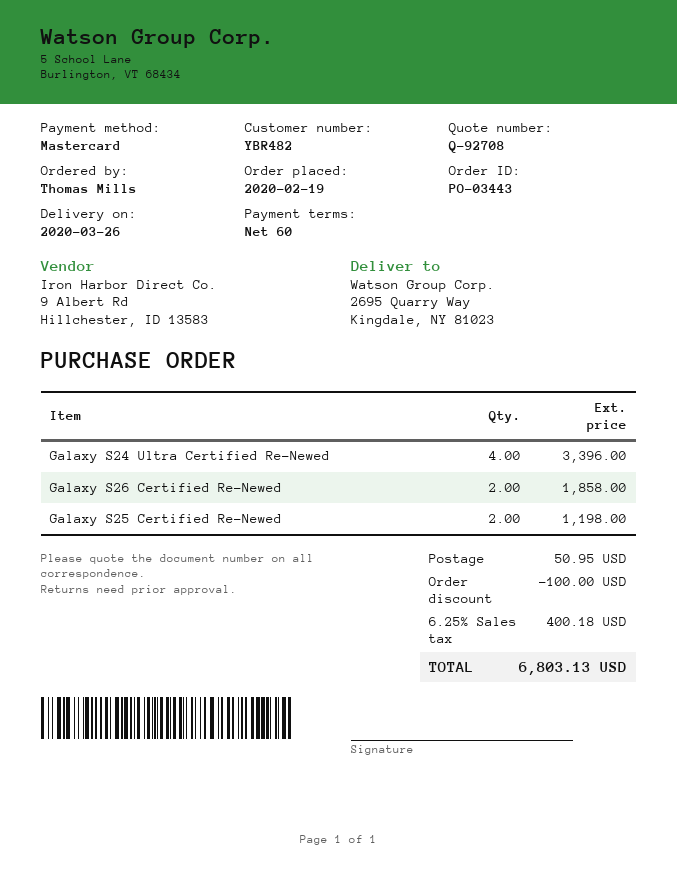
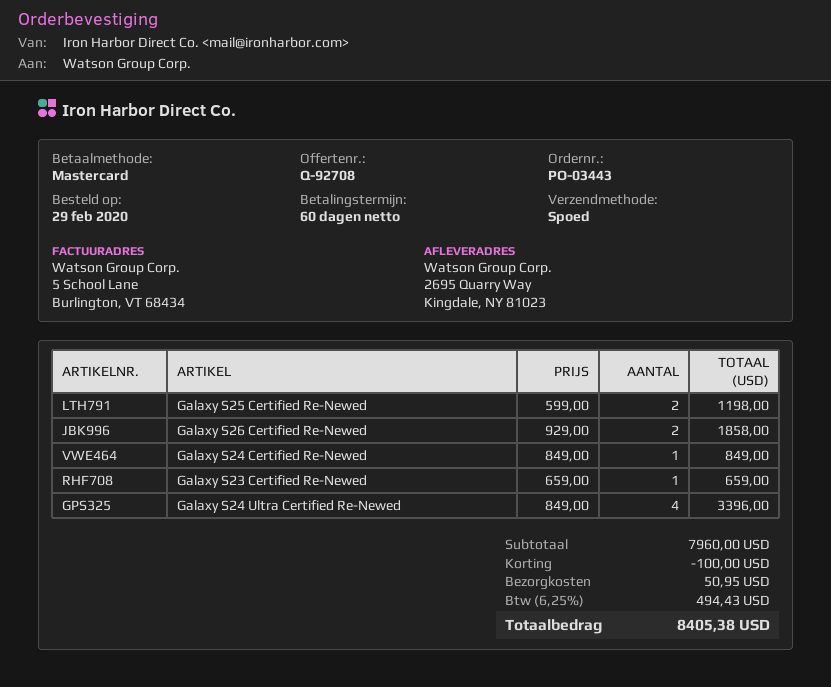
order date: 2020-02-19 -> 2020-02-29
Galaxy S24 Certified Re-Newed: none -> 1 for 849.00
Galaxy S23 Certified Re-Newed: none -> 1 for 659.00
tax: 6.25% = 400.18 -> 6.25% = 494.43
total: 6803.13 -> 8405.38

